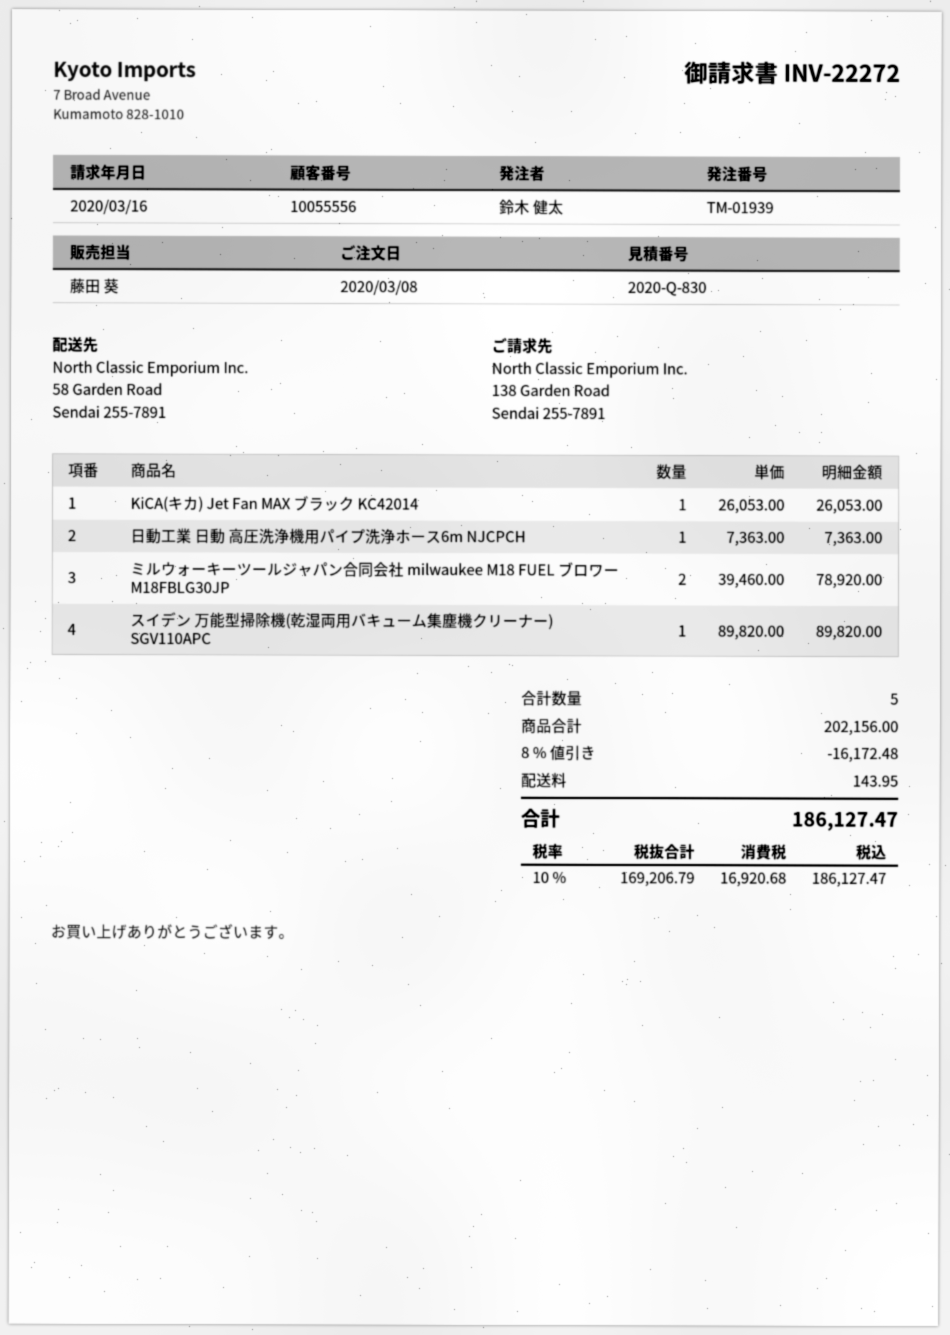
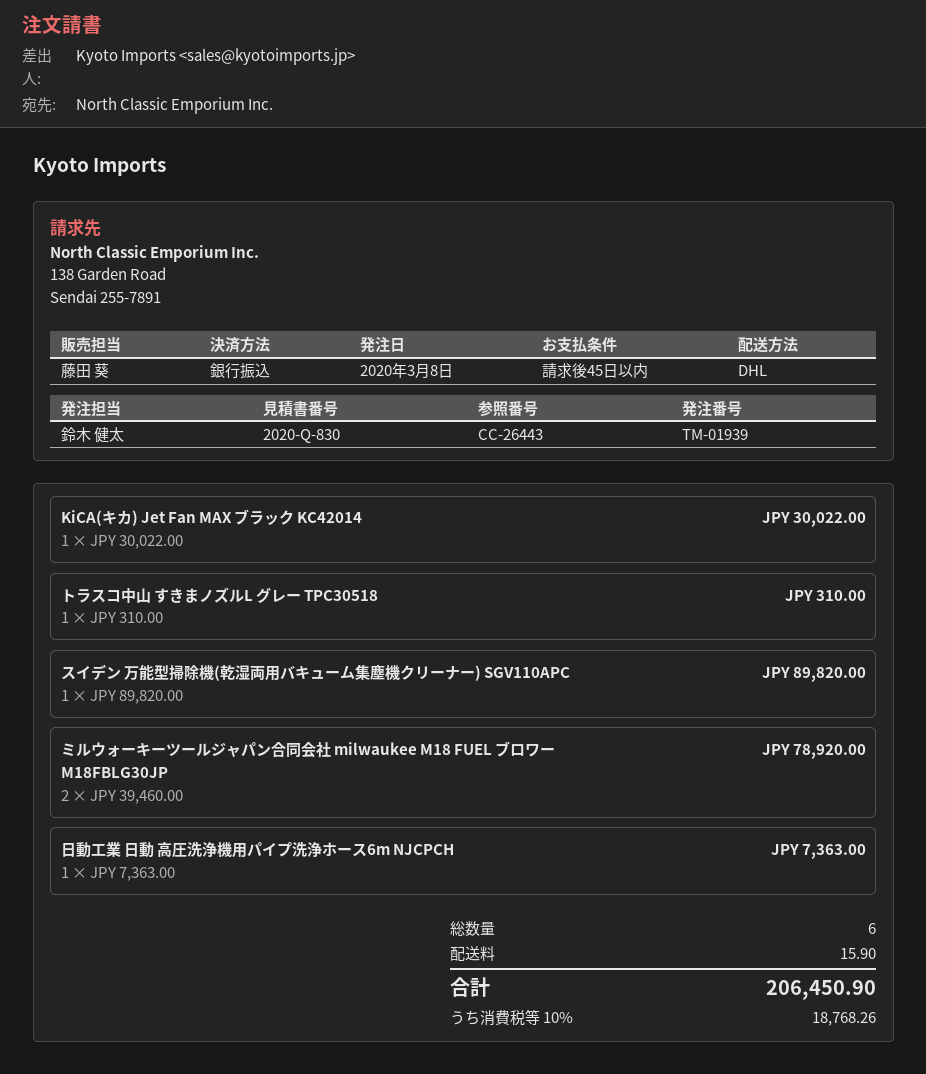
KiCA(キカ) Jet Fan MAX ブラック KC42014: 1 x 26053.00 = 26053.00 -> 1 x 30022.00 = 30022.00
トラスコ中山 すきまノズルL グレー TPC30518: none -> 1 x 310.00 = 310.00
total quantity: 5 -> 6
discount: 8% = 16172.48 -> none
shipping: 143.95 -> 15.90
tax: 10% = 16920.68 -> 10% = 18768.26
total: 186127.47 -> 206450.90

